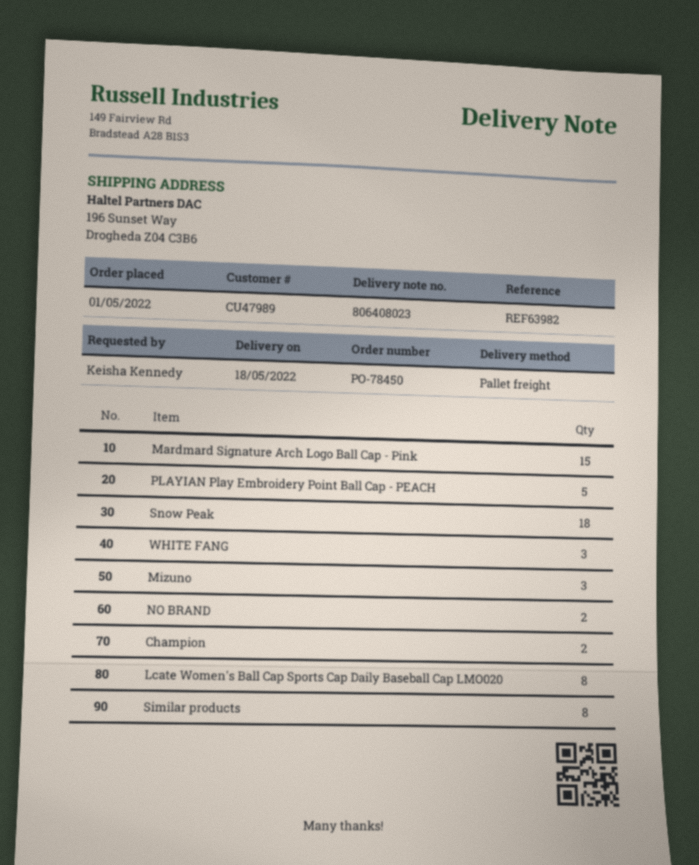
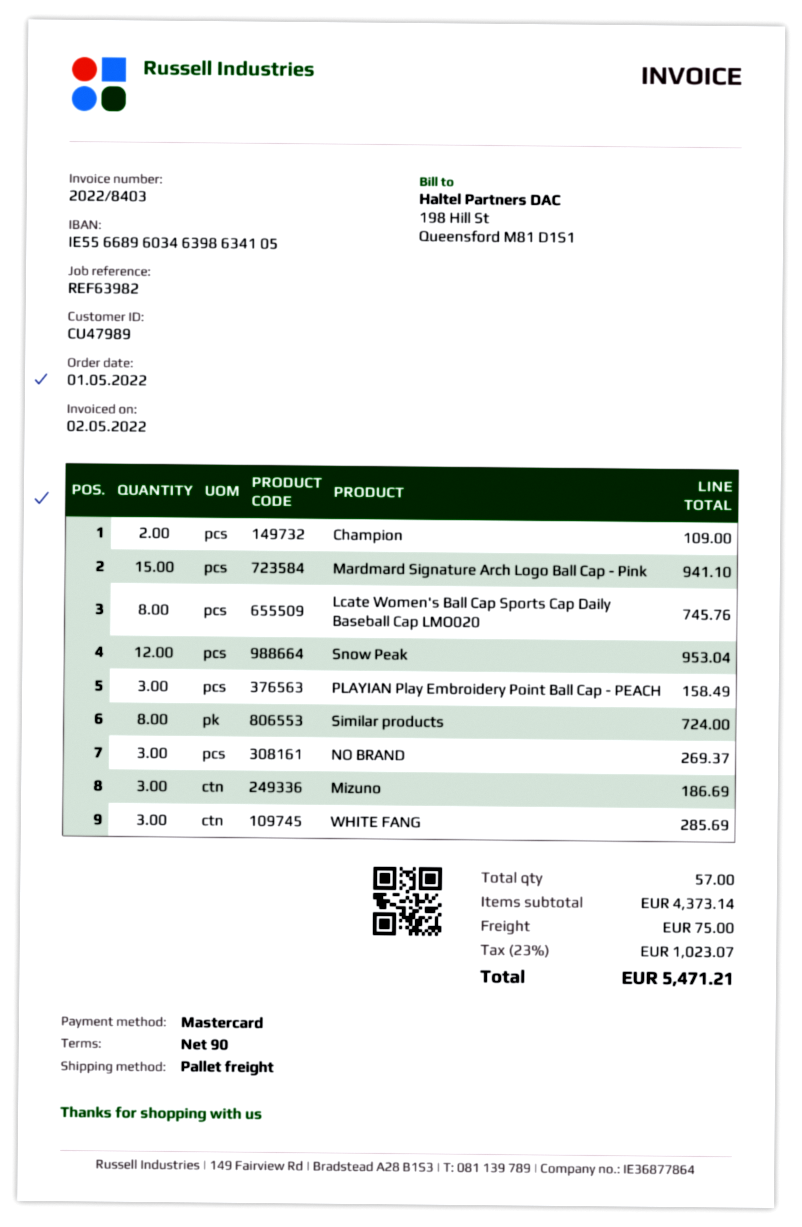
PLAYIAN Play Embroidery Point Ball Cap - PEACH: 5 -> 3
Snow Peak: 18 -> 12
NO BRAND: 2 -> 3

